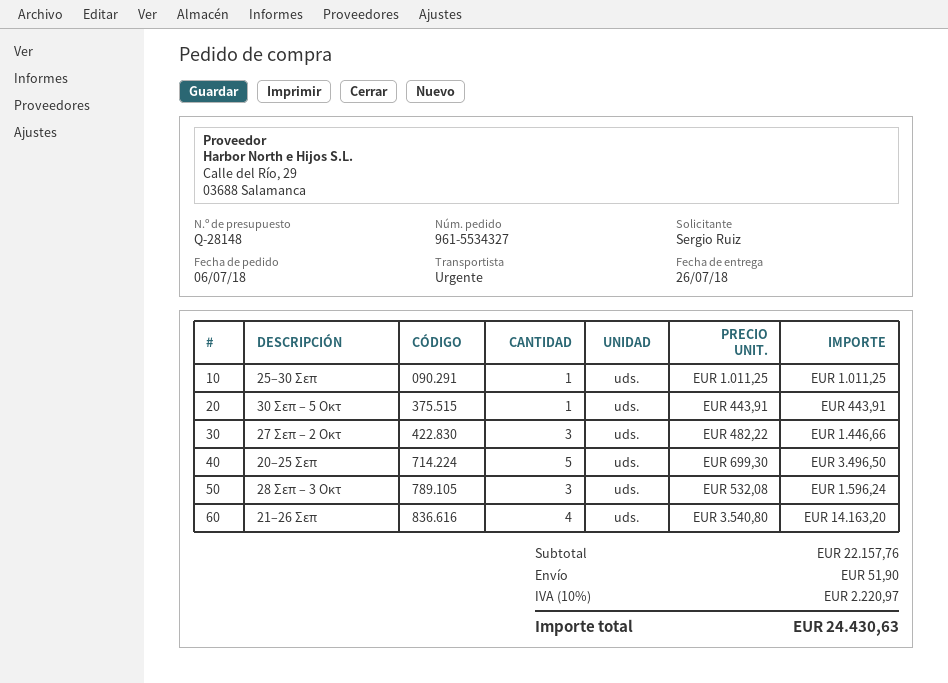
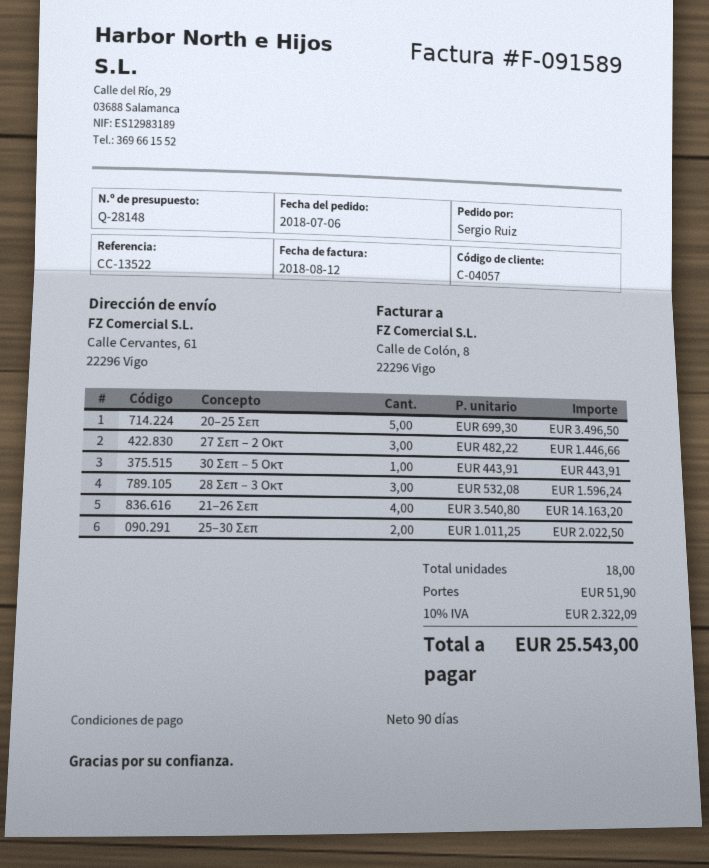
25–30 Σεπ: 1 x 1011.25 = 1011.25 -> 2 x 1011.25 = 2022.50
tax: 10% = 2220.97 -> 10% = 2322.09
total: 24430.63 -> 25543.00

